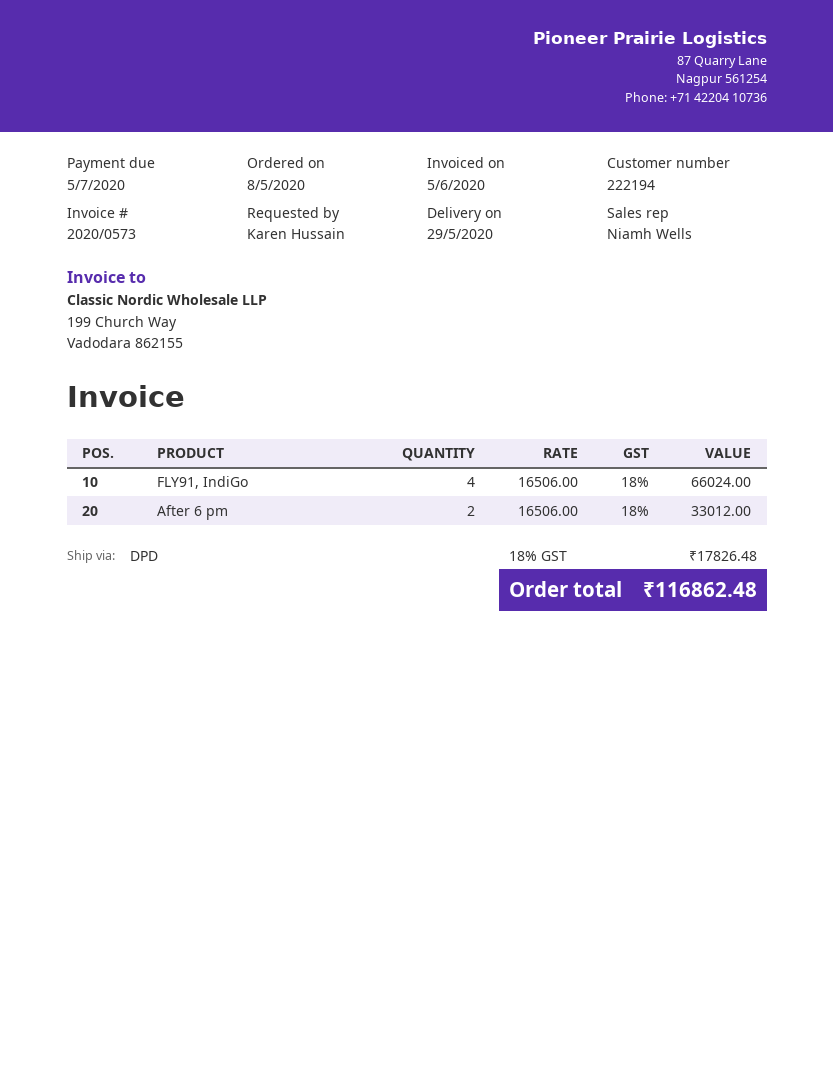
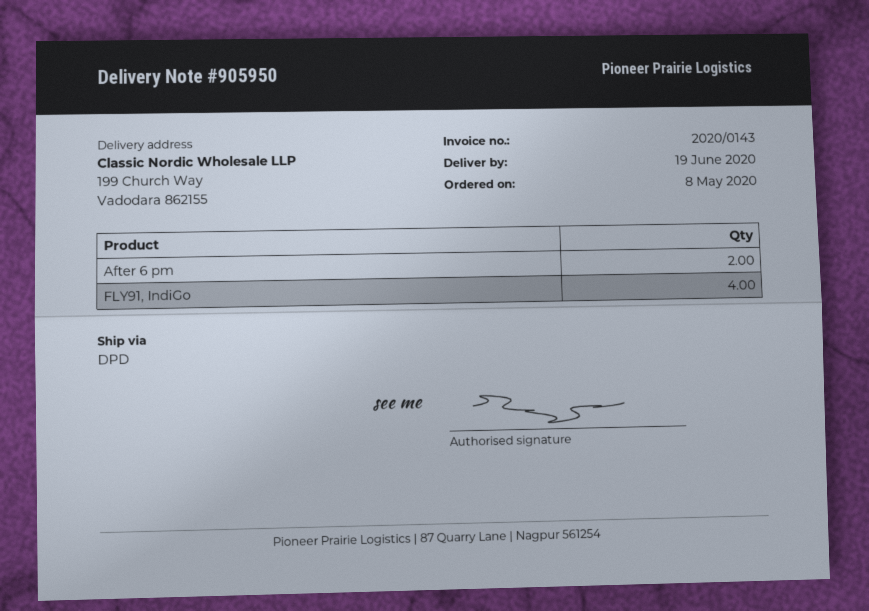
delivery date: 2020-05-29 -> 2020-06-19
invoice number: 2020/0573 -> 2020/0143

